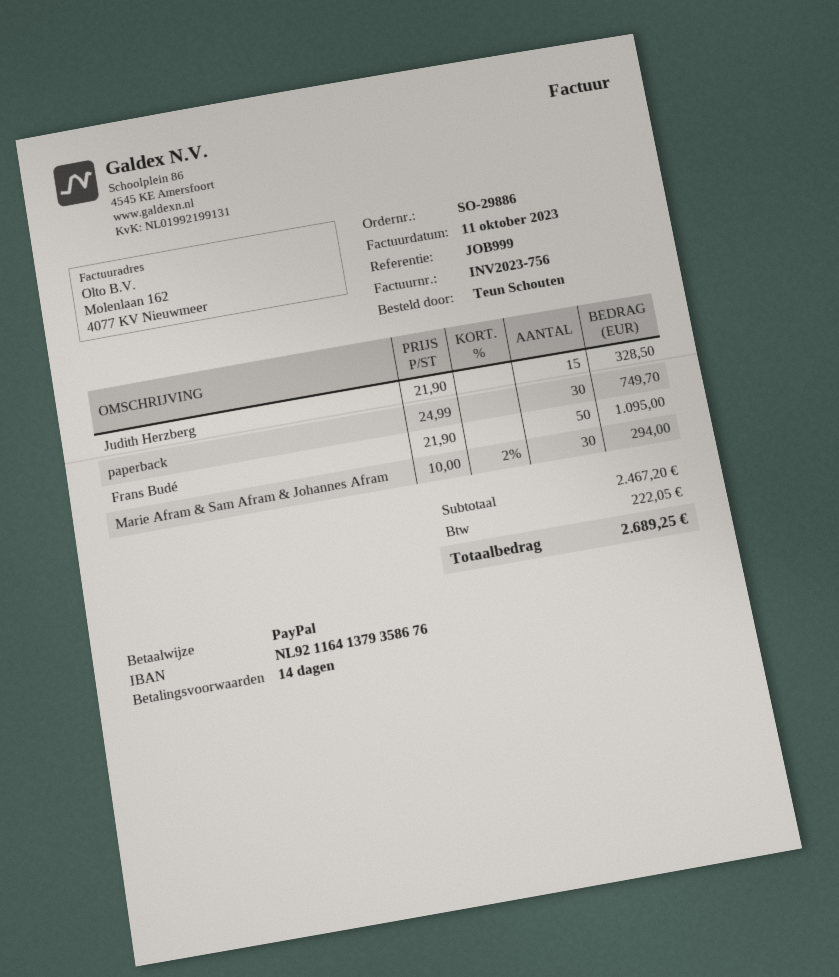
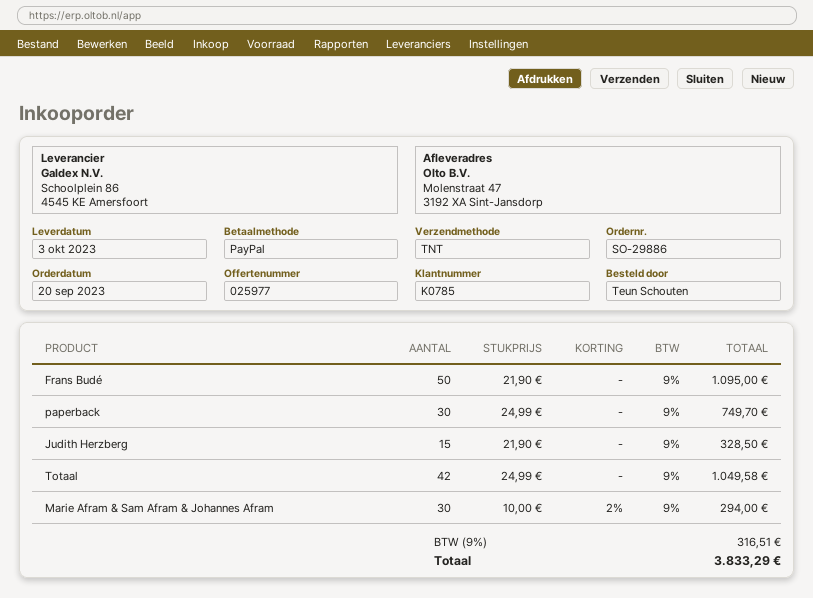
Totaal: none -> 42 x 24.99 = 1049.58
tax: 222.05 -> 316.51
total: 2689.25 -> 3833.29

